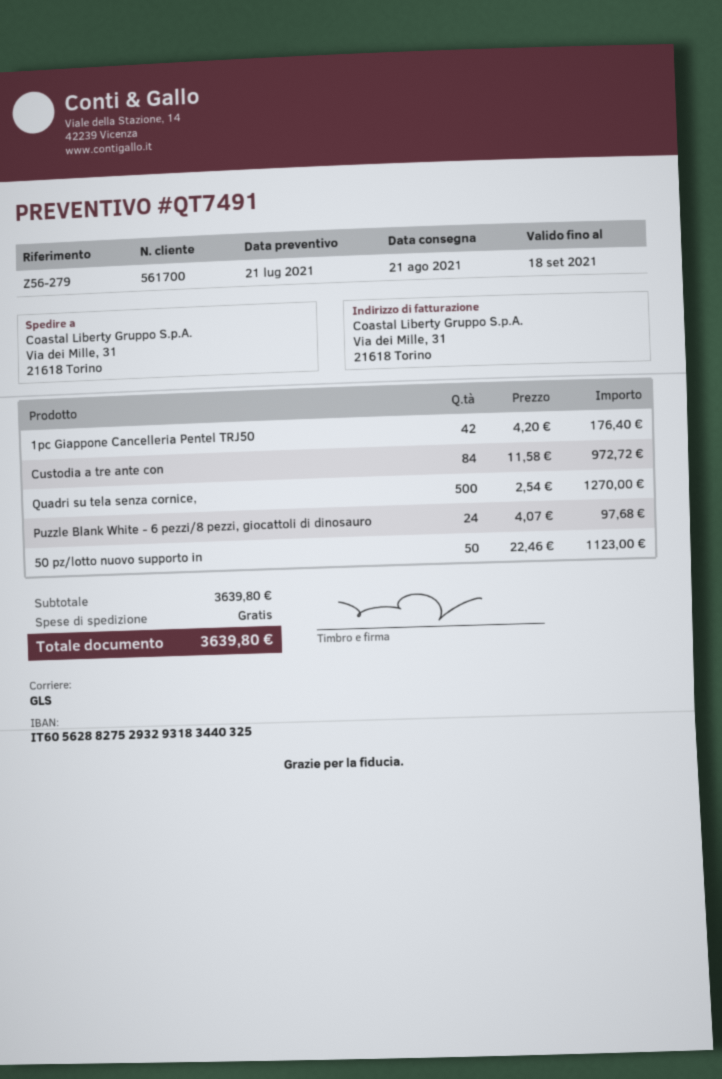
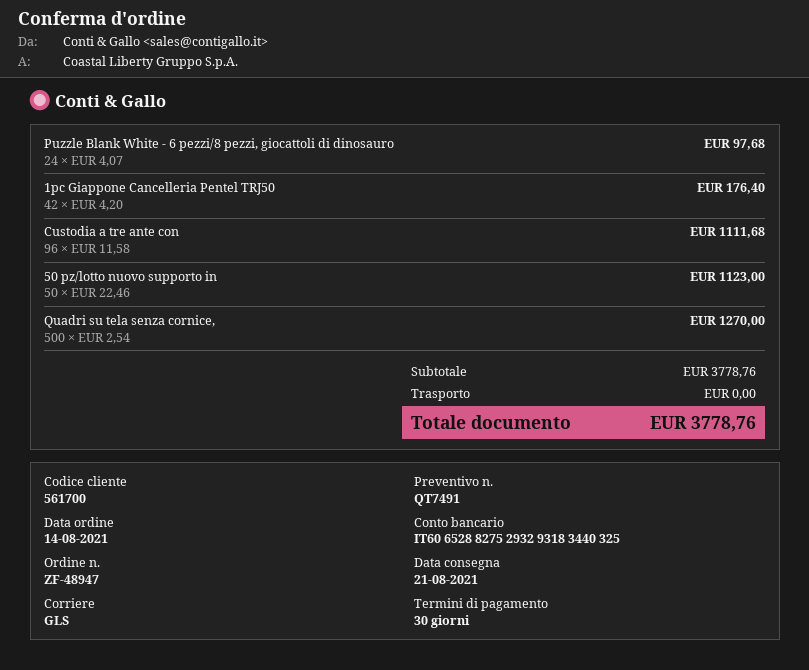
bank account: IT6056288275293293183440325 -> IT6065288275293293183440325
Custodia a tre ante con: 84 x 11.58 = 972.72 -> 96 x 11.58 = 1111.68
subtotal: 3639.80 -> 3778.76
total: 3639.80 -> 3778.76

